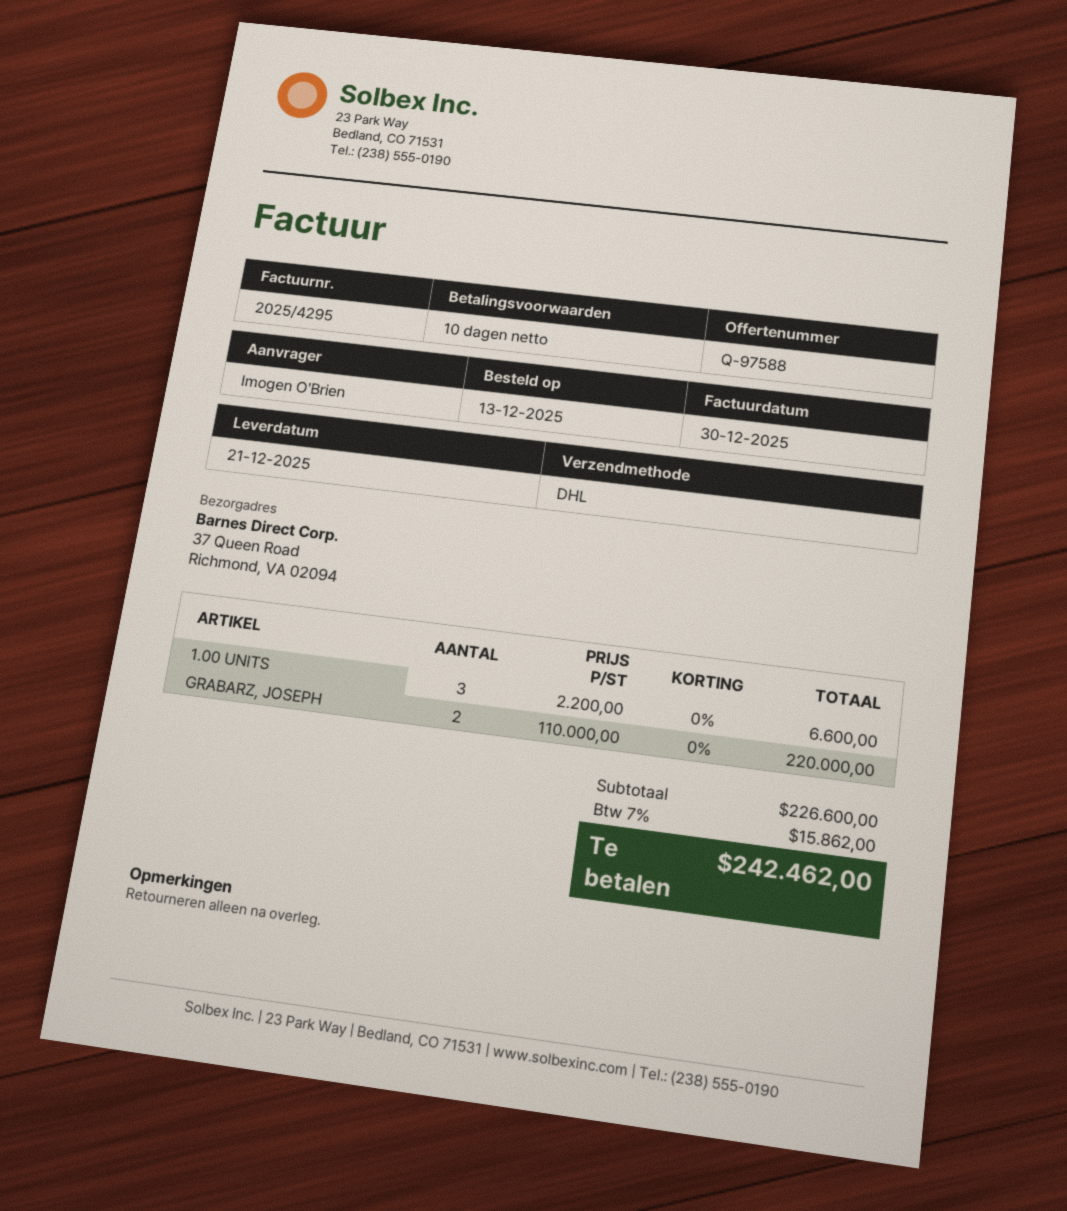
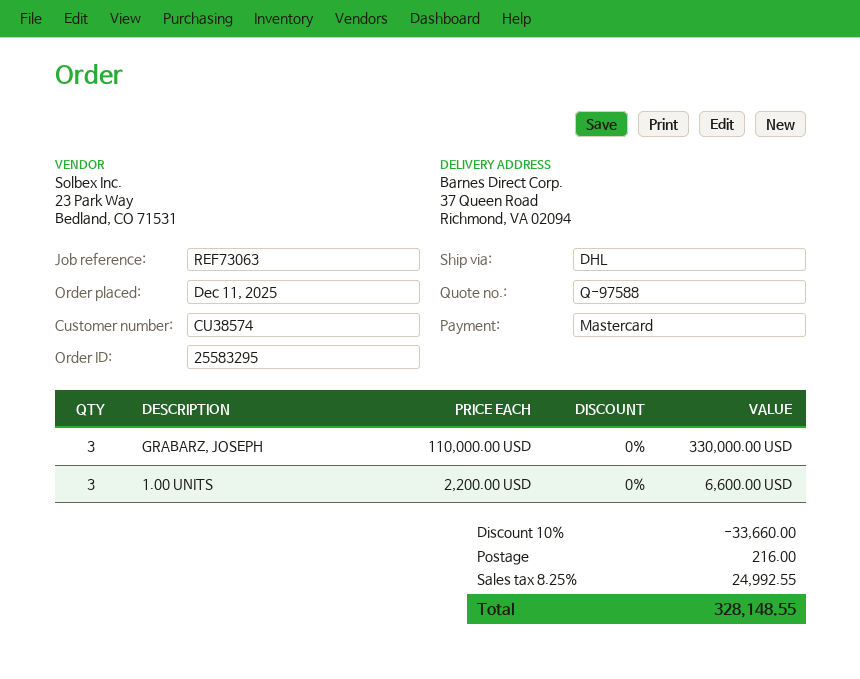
order date: 2025-12-13 -> 2025-12-11
GRABARZ, JOSEPH: 2 x 110000.00 = 220000.00 -> 3 x 110000.00 = 330000.00
discount: none -> 10% = 33660.00
shipping: none -> 216.00
tax: 7% = 15862.00 -> 8.25% = 24992.55
total: 242462.00 -> 328148.55

